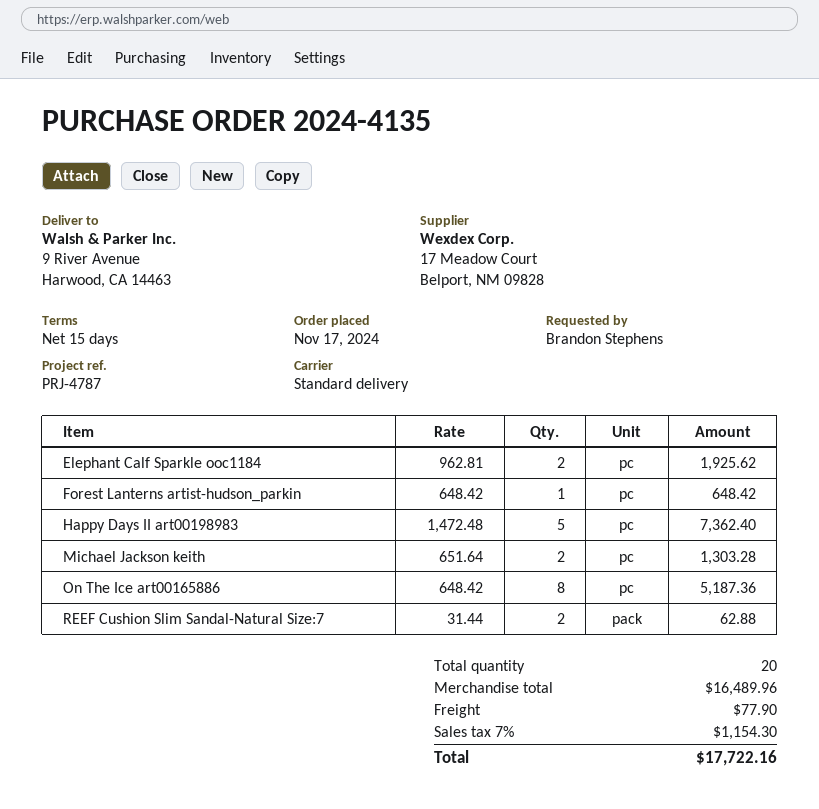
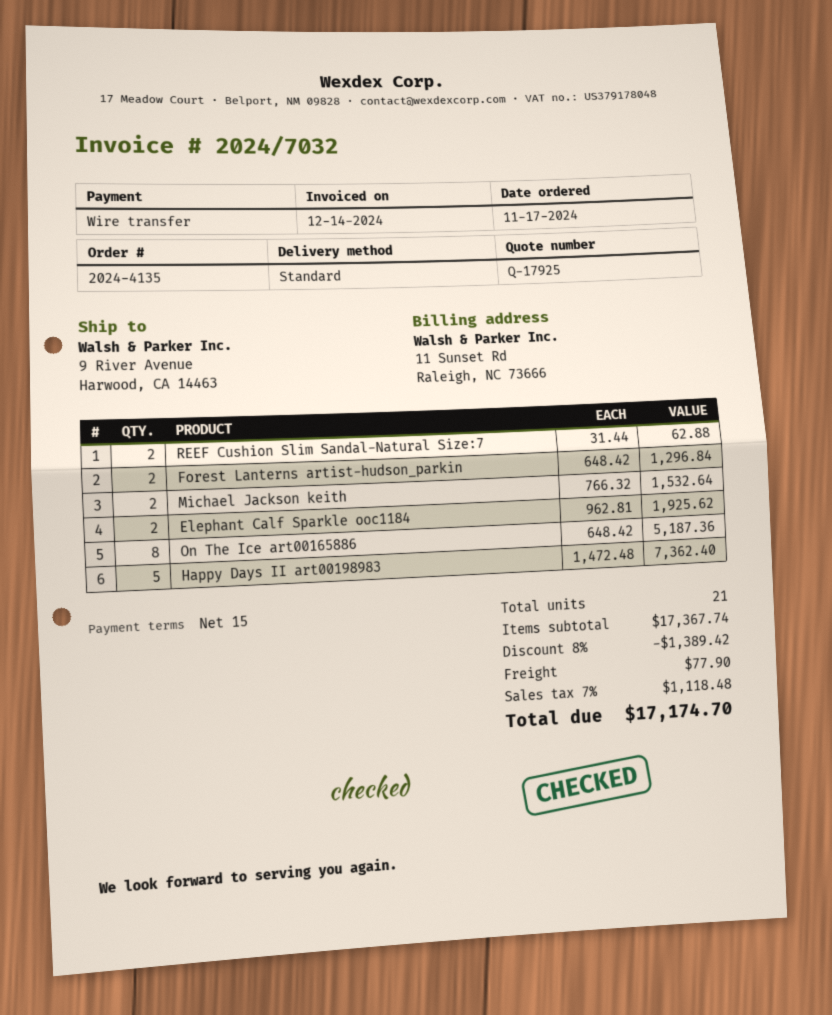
Forest Lanterns artist-hudson_parkin: 1 x 648.42 = 648.42 -> 2 x 648.42 = 1296.84
Michael Jackson keith: 2 x 651.64 = 1303.28 -> 2 x 766.32 = 1532.64
total quantity: 20 -> 21
subtotal: 16489.96 -> 17367.74
discount: none -> 8% = 1389.42
tax: 7% = 1154.30 -> 7% = 1118.48
total: 17722.16 -> 17174.70

